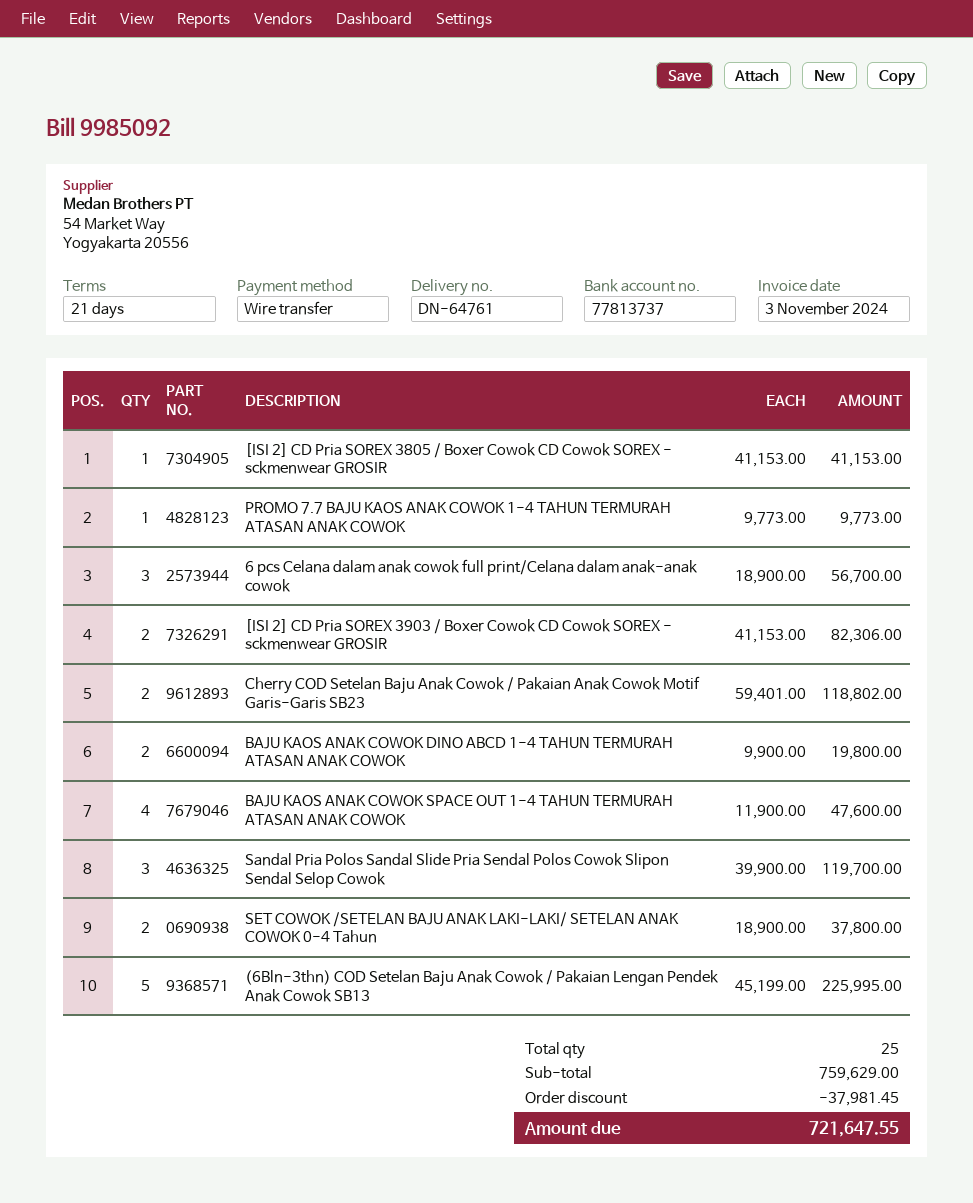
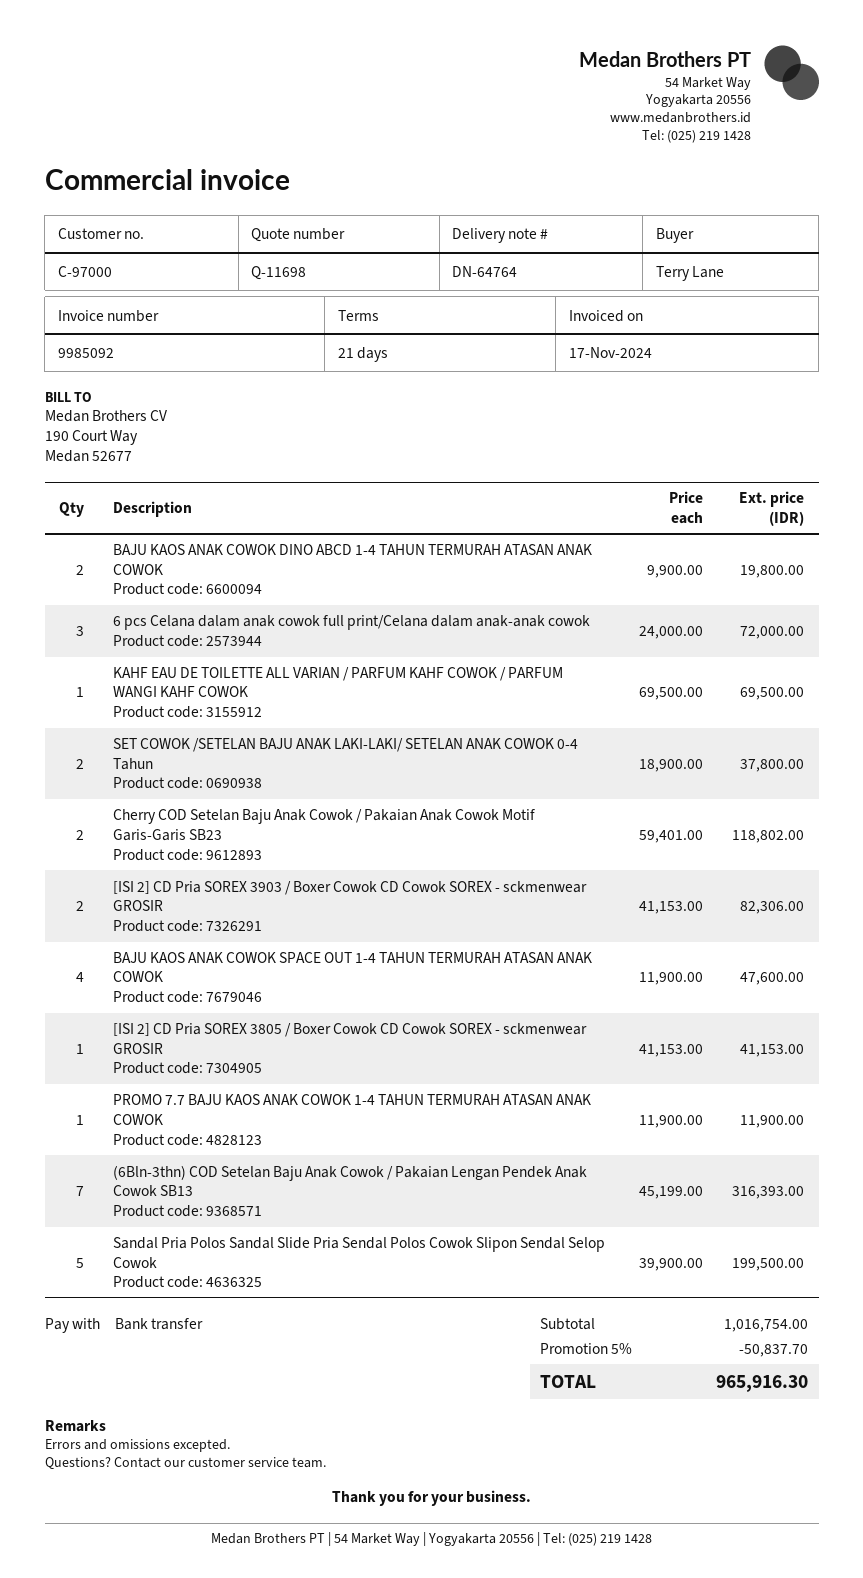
delivery note number: DN-64761 -> DN-64764
invoice date: 2024-11-03 -> 2024-11-17
PROMO 7.7 BAJU KAOS ANAK COWOK 1-4 TAHUN TERMURAH ATASAN ANAK COWOK: 1 x 9773.00 = 9773.00 -> 1 x 11900.00 = 11900.00
6 pcs Celana dalam anak cowok full print/Celana dalam anak-anak cowok: 3 x 18900.00 = 56700.00 -> 3 x 24000.00 = 72000.00
Sandal Pria Polos Sandal Slide Pria Sendal Polos Cowok Slipon Sendal Selop Cowok: 3 x 39900.00 = 119700.00 -> 5 x 39900.00 = 199500.00
(6Bln-3thn) COD Setelan Baju Anak Cowok / Pakaian Lengan Pendek Anak Cowok SB13: 5 x 45199.00 = 225995.00 -> 7 x 45199.00 = 316393.00
KAHF EAU DE TOILETTE ALL VARIAN / PARFUM KAHF COWOK / PARFUM WANGI KAHF COWOK: none -> 1 x 69500.00 = 69500.00
subtotal: 759629.00 -> 1016754.00
discount: 37981.45 -> 50837.70
total: 721647.55 -> 965916.30

